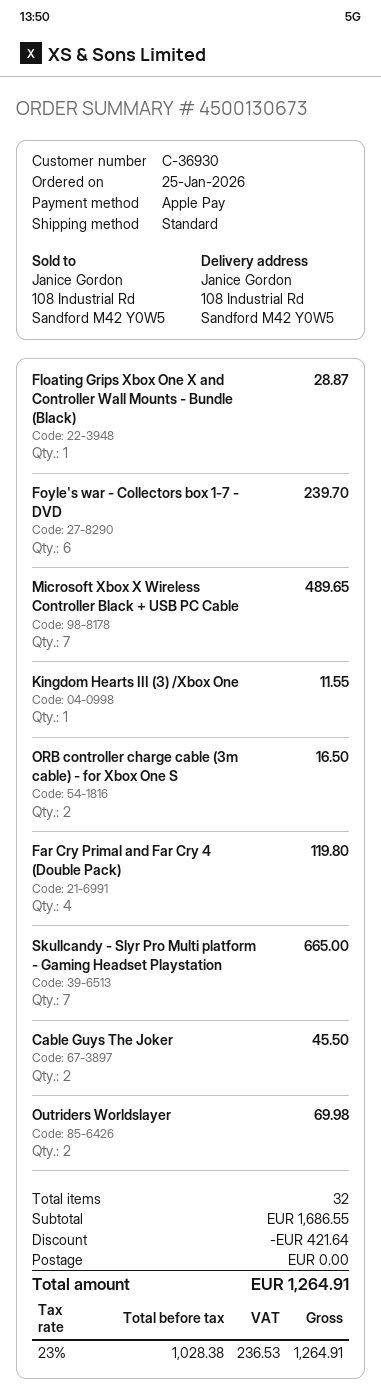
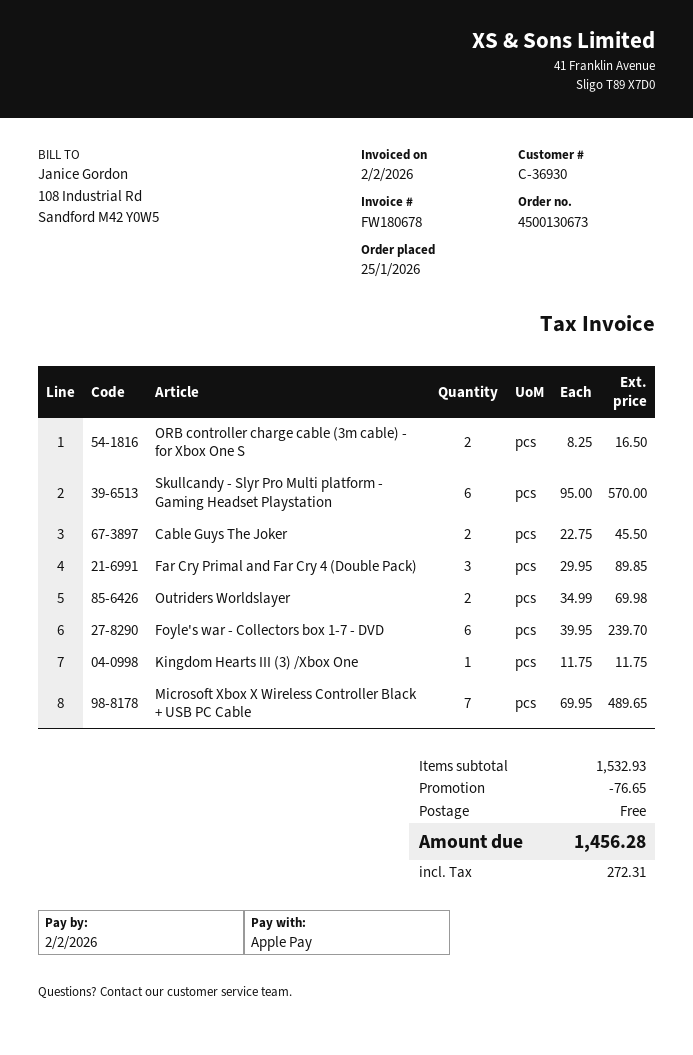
Floating Grips Xbox One X and Controller Wall Mounts - Bundle (Black): 1 for 28.87 -> none
Kingdom Hearts III (3) /Xbox One: 1 for 11.55 -> 1 for 11.75
Far Cry Primal and Far Cry 4 (Double Pack): 4 for 119.80 -> 3 for 89.85
Skullcandy - Slyr Pro Multi platform - Gaming Headset Playstation: 7 for 665.00 -> 6 for 570.00
subtotal: 1686.55 -> 1532.93
discount: 421.64 -> 76.65
tax: 236.53 -> 272.31
total: 1264.91 -> 1456.28

